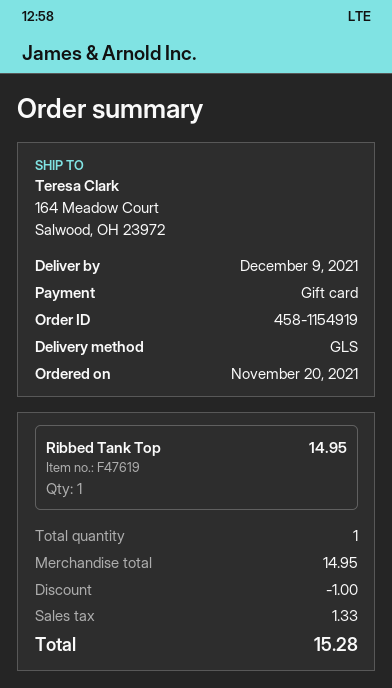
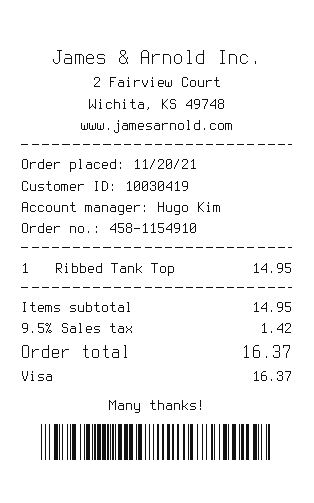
order number: 458-1154919 -> 458-1154910
payment method: gift card -> Visa
discount: 1.00 -> none
tax: 1.33 -> 1.42
total: 15.28 -> 16.37

